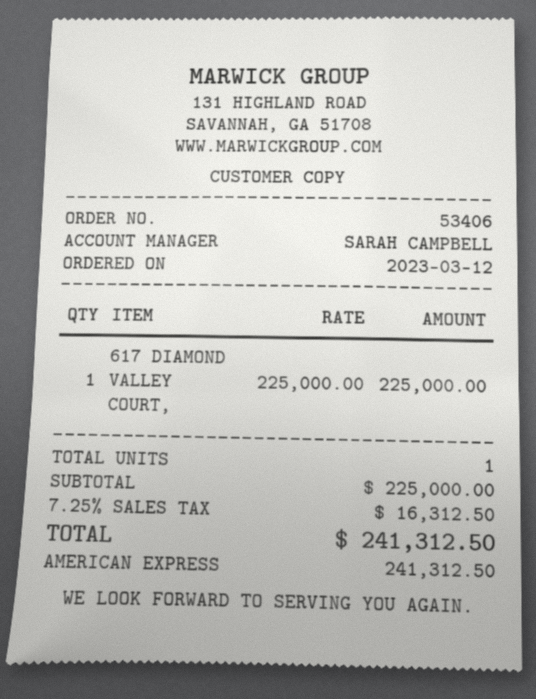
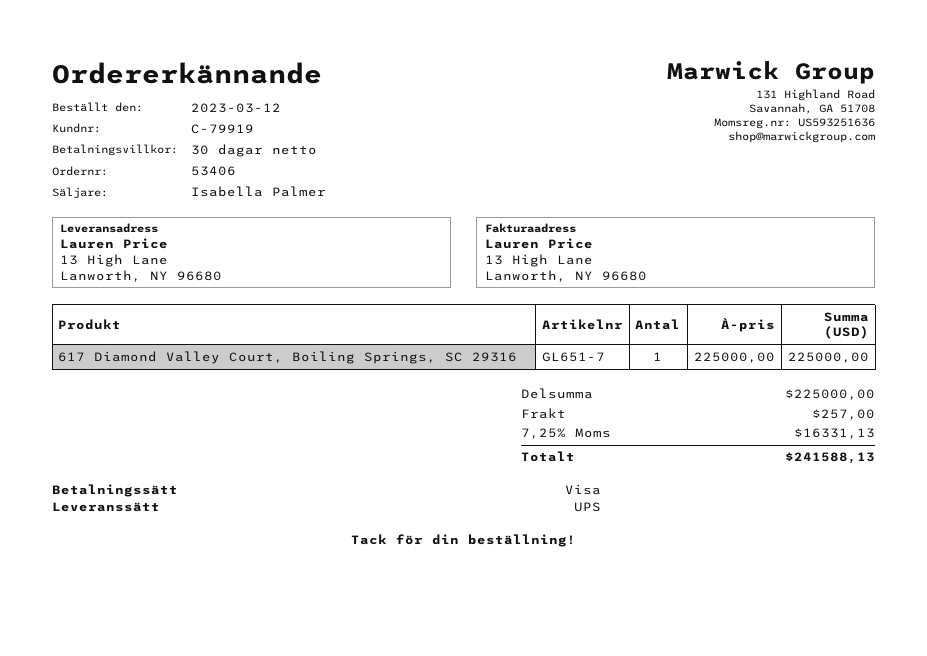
sales rep: SARAH CAMPBELL -> Isabella Palmer
payment method: American Express -> Visa
shipping: none -> 257.00
tax: 7.25% = 16312.50 -> 7.25% = 16331.13
total: 241312.50 -> 241588.13

